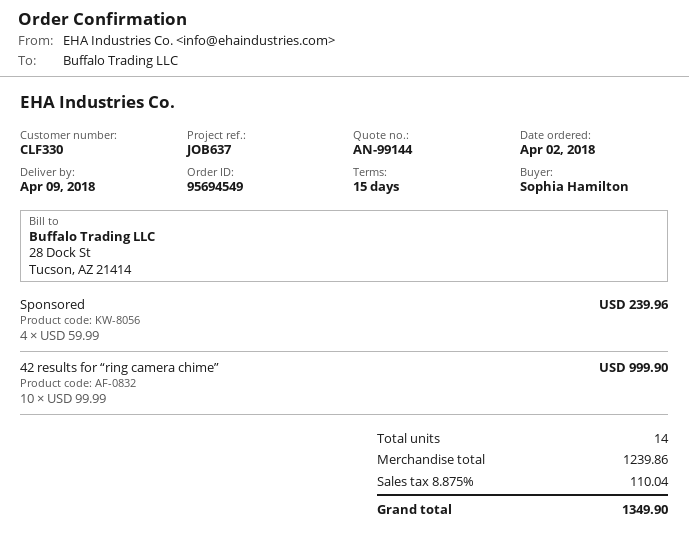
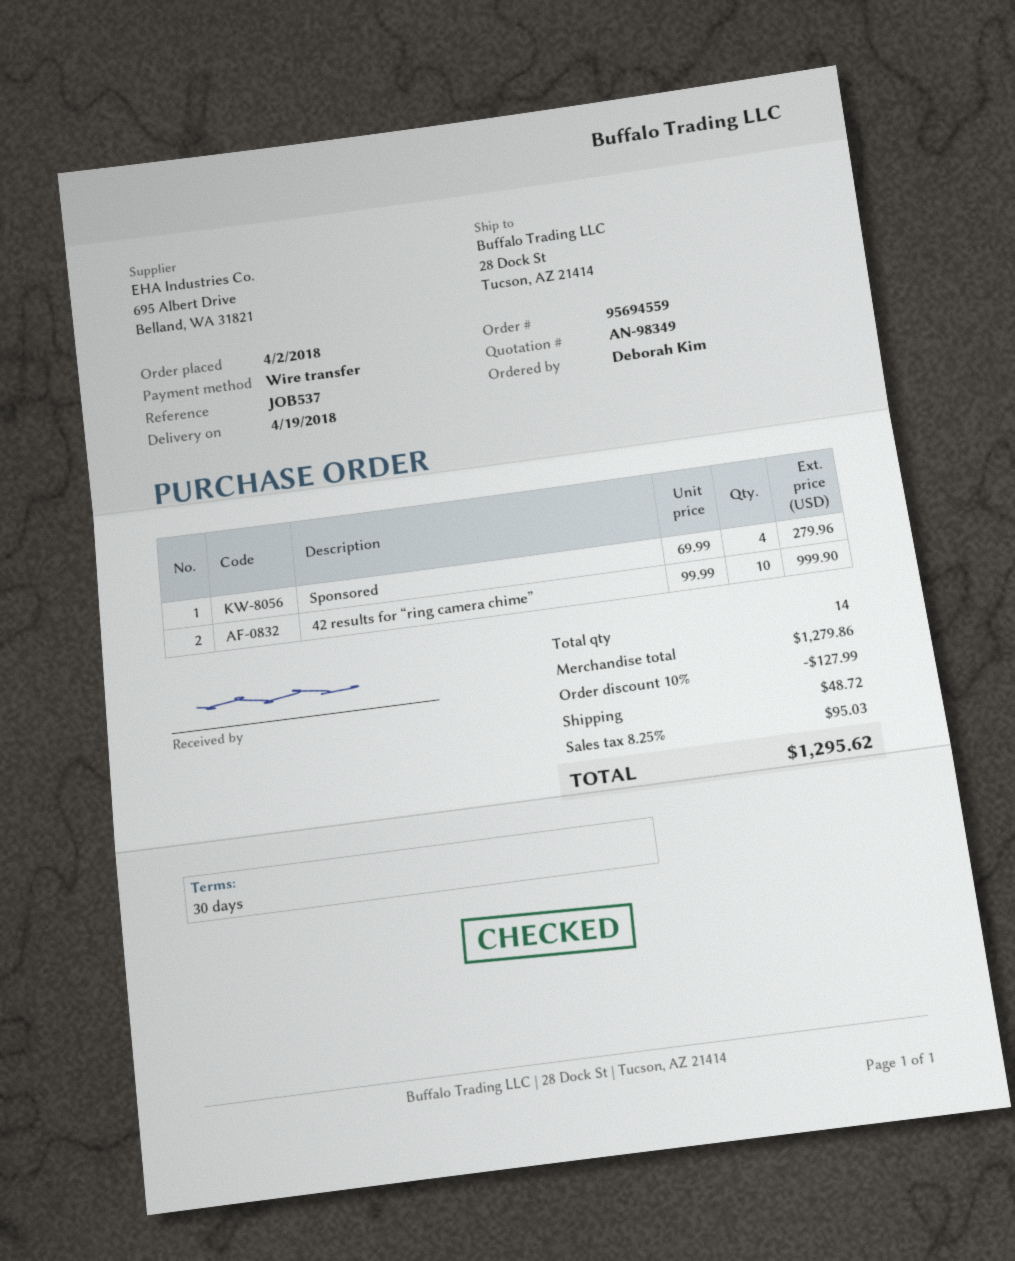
quote number: AN-99144 -> AN-98349
order number: 95694549 -> 95694559
delivery date: 2018-04-09 -> 2018-04-19
payment terms: 15 days -> 30 days
reference: JOB637 -> JOB537
ordered by: Sophia Hamilton -> Deborah Kim
Sponsored: 4 x 59.99 = 239.96 -> 4 x 69.99 = 279.96
subtotal: 1239.86 -> 1279.86
discount: none -> 10% = 127.99
shipping: none -> 48.72
tax: 8.875% = 110.04 -> 8.25% = 95.03
total: 1349.90 -> 1295.62

